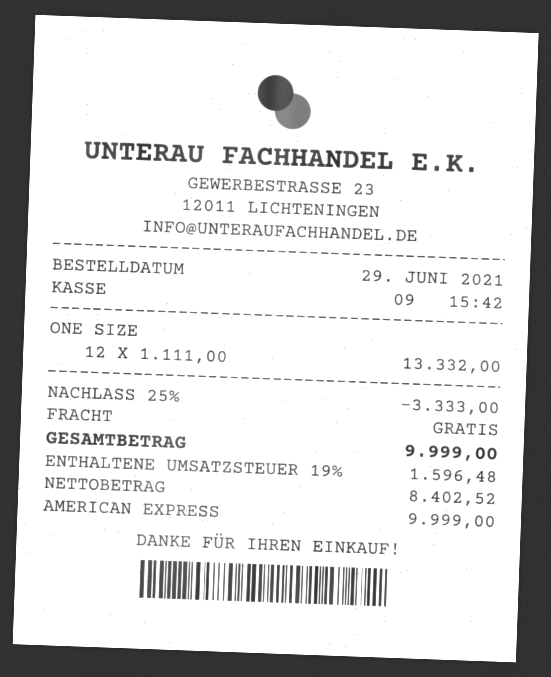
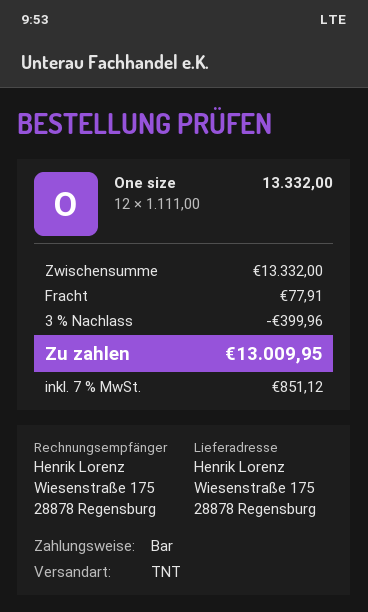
payment method: American Express -> cash
discount: 25% = 3333.00 -> 3% = 399.96
shipping: 0.00 -> 77.91
tax: 19% = 1596.48 -> 7% = 851.12
total: 9999.00 -> 13009.95

